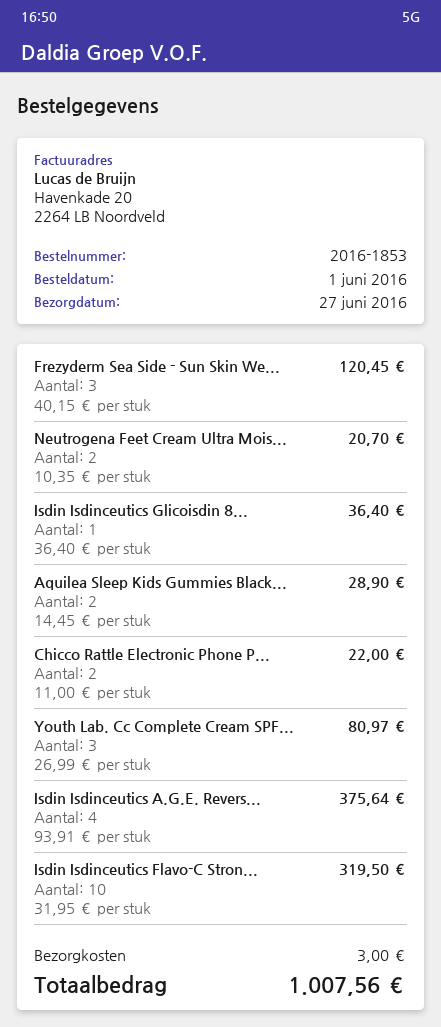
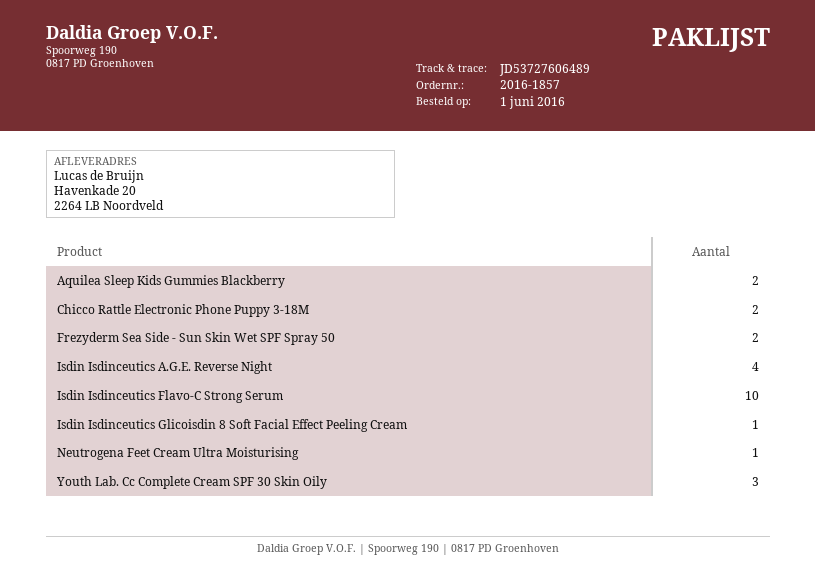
order number: 2016-1853 -> 2016-1857
Frezyderm Sea Side - Sun Skin We...: 3 -> 2
Neutrogena Feet Cream Ultra Mois...: 2 -> 1

